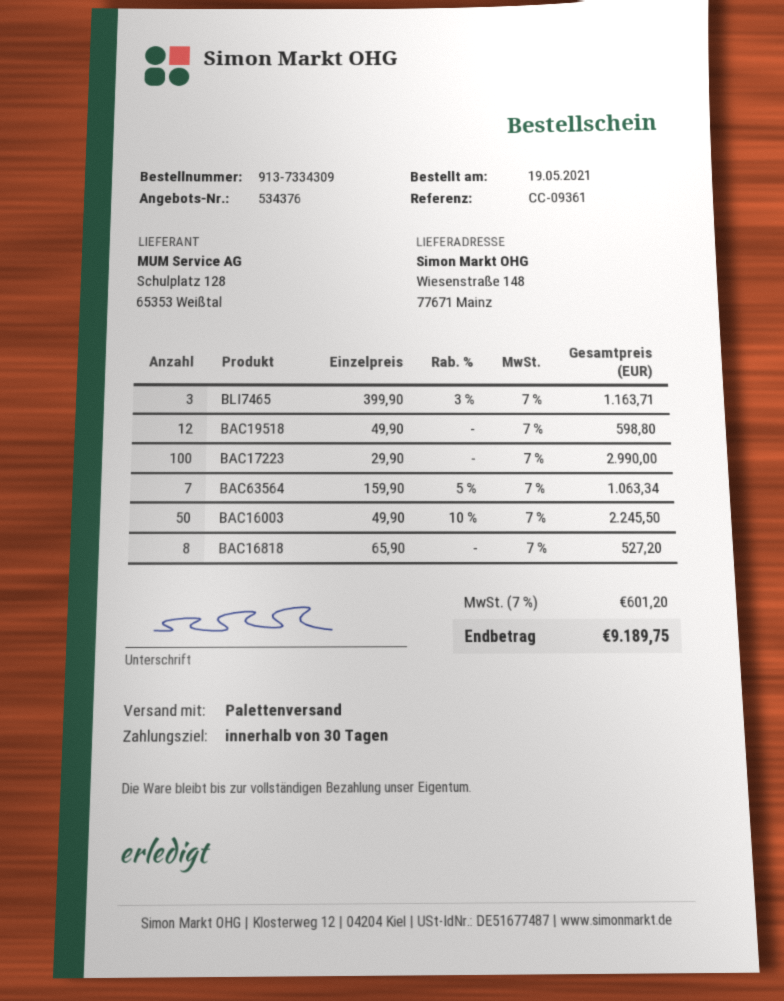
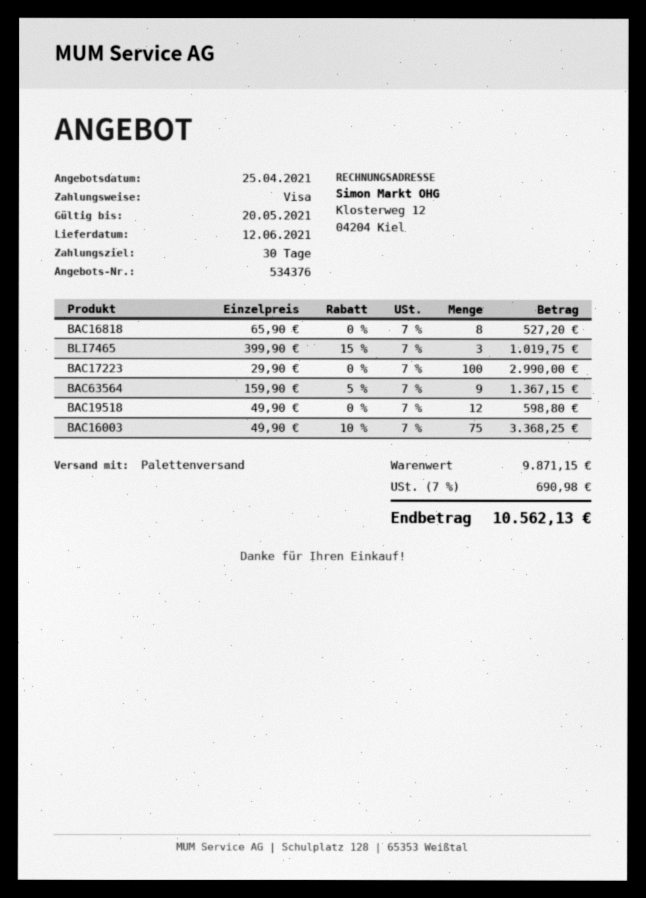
BLI7465: 3 x 399.90 - 3% = 1163.71 -> 3 x 399.90 - 15% = 1019.75
BAC63564: 7 x 159.90 - 5% = 1063.34 -> 9 x 159.90 - 5% = 1367.15
BAC16003: 50 x 49.90 - 10% = 2245.50 -> 75 x 49.90 - 10% = 3368.25
tax: 7% = 601.20 -> 7% = 690.98
total: 9189.75 -> 10562.13

